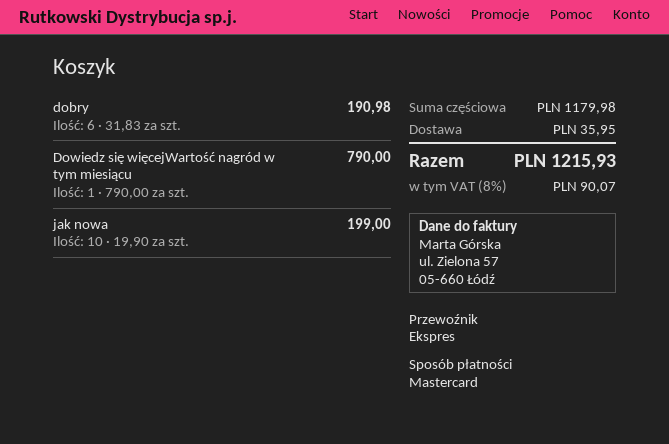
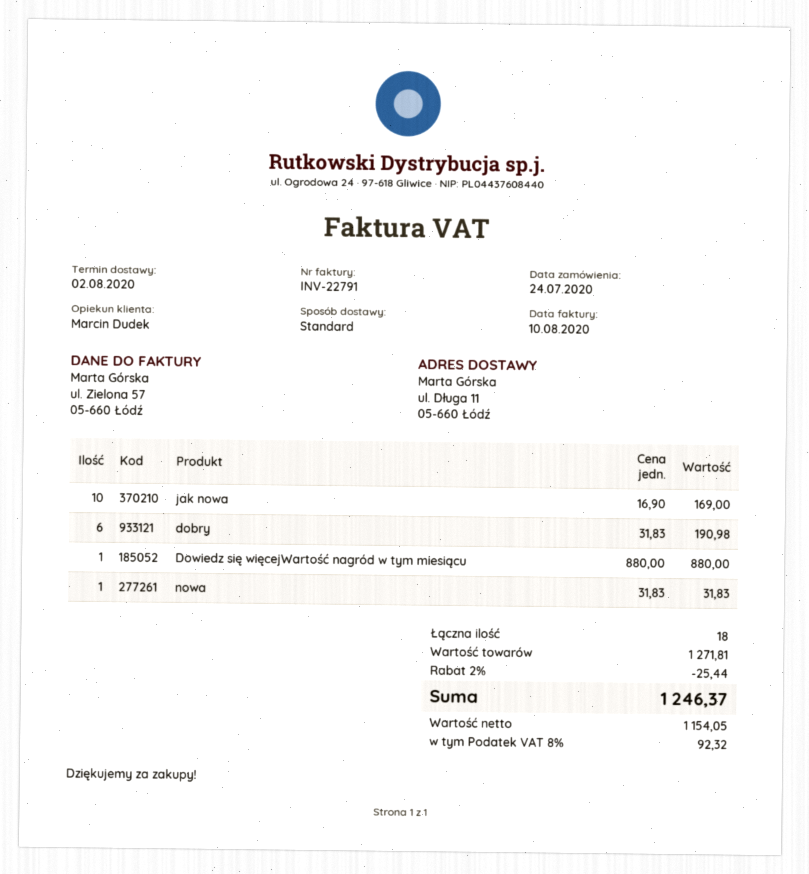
shipping method: express -> standard
Dowiedz się więcejWartość nagród w tym miesiącu: 1 x 790.00 = 790.00 -> 1 x 880.00 = 880.00
jak nowa: 10 x 19.90 = 199.00 -> 10 x 16.90 = 169.00
nowa: none -> 1 x 31.83 = 31.83
subtotal: 1179.98 -> 1271.81
discount: none -> 2% = 25.44
shipping: 35.95 -> none
tax: 8% = 90.07 -> 8% = 92.32
total: 1215.93 -> 1246.37

